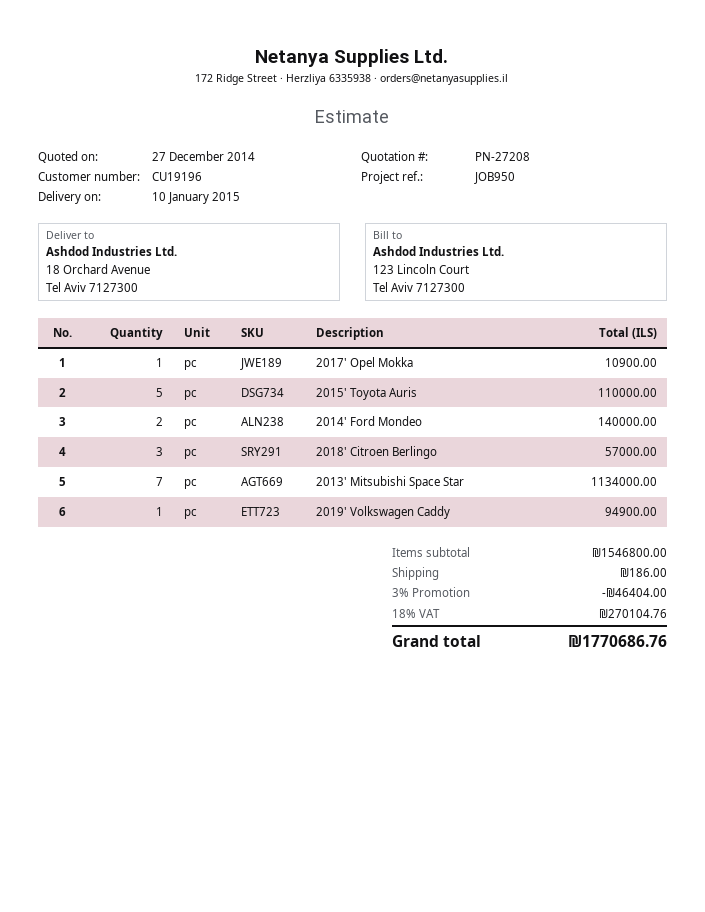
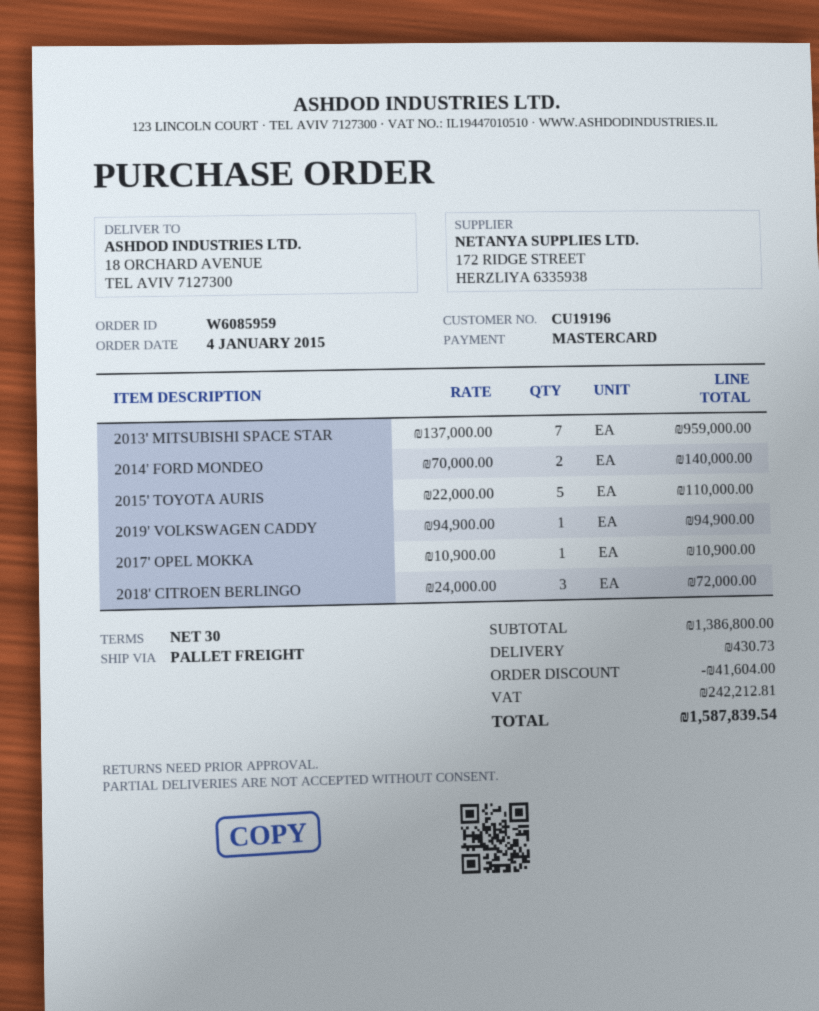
2018' Citroen Berlingo: 3 for 57000.00 -> 3 for 72000.00
2013' Mitsubishi Space Star: 7 for 1134000.00 -> 7 for 959000.00
subtotal: 1546800.00 -> 1386800.00
discount: 46404.00 -> 41604.00
shipping: 186.00 -> 430.73
tax: 270104.76 -> 242212.81
total: 1770686.76 -> 1587839.54

